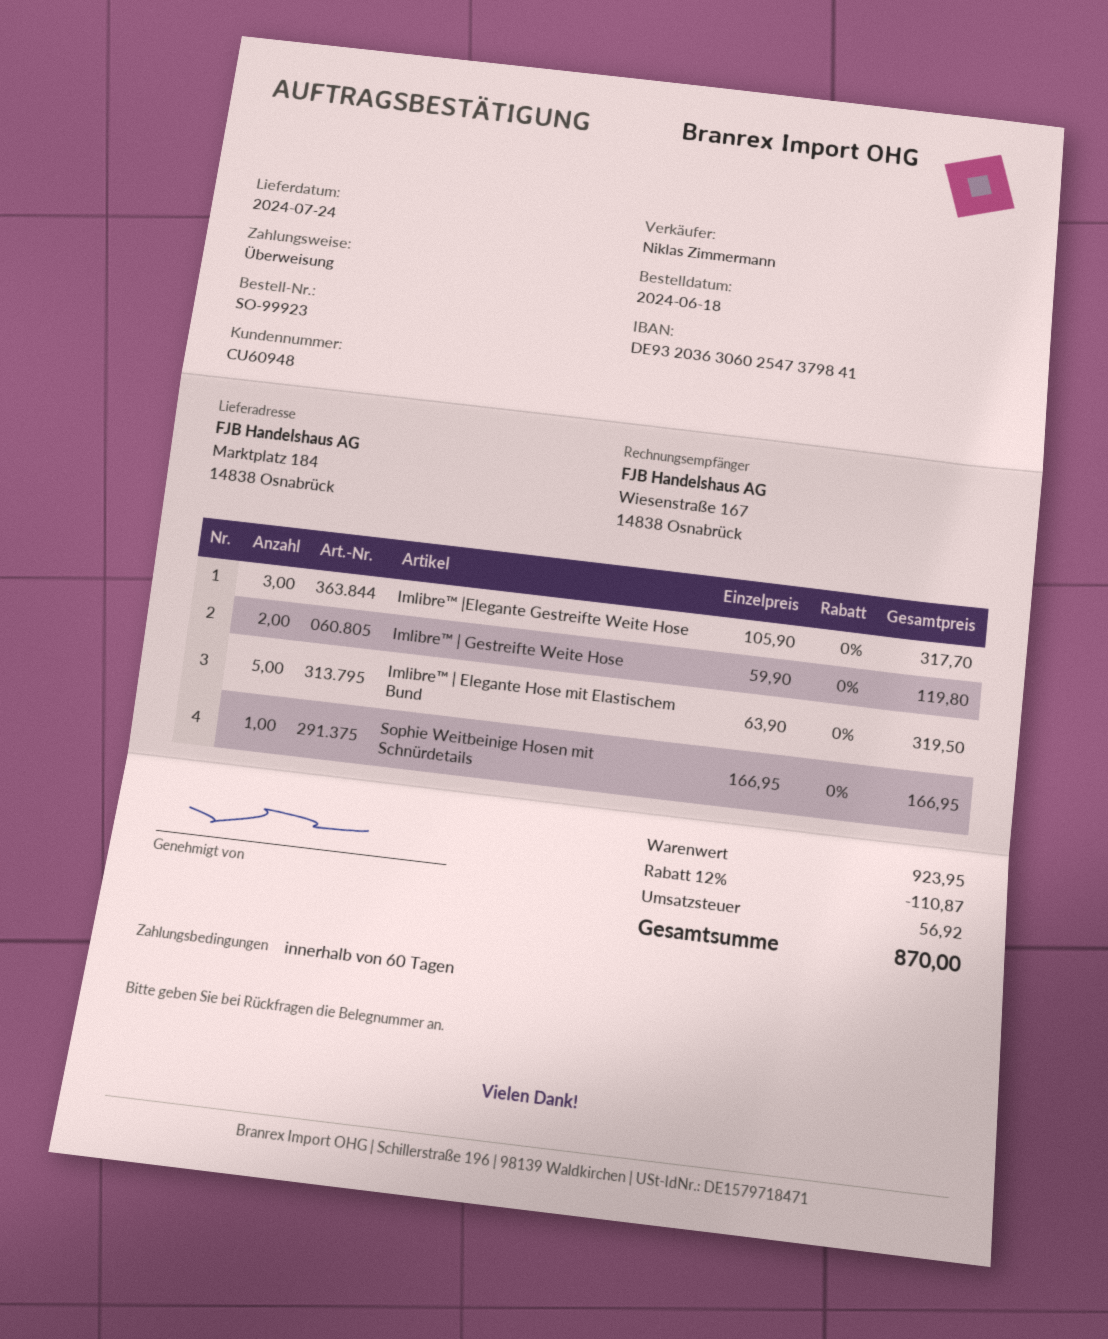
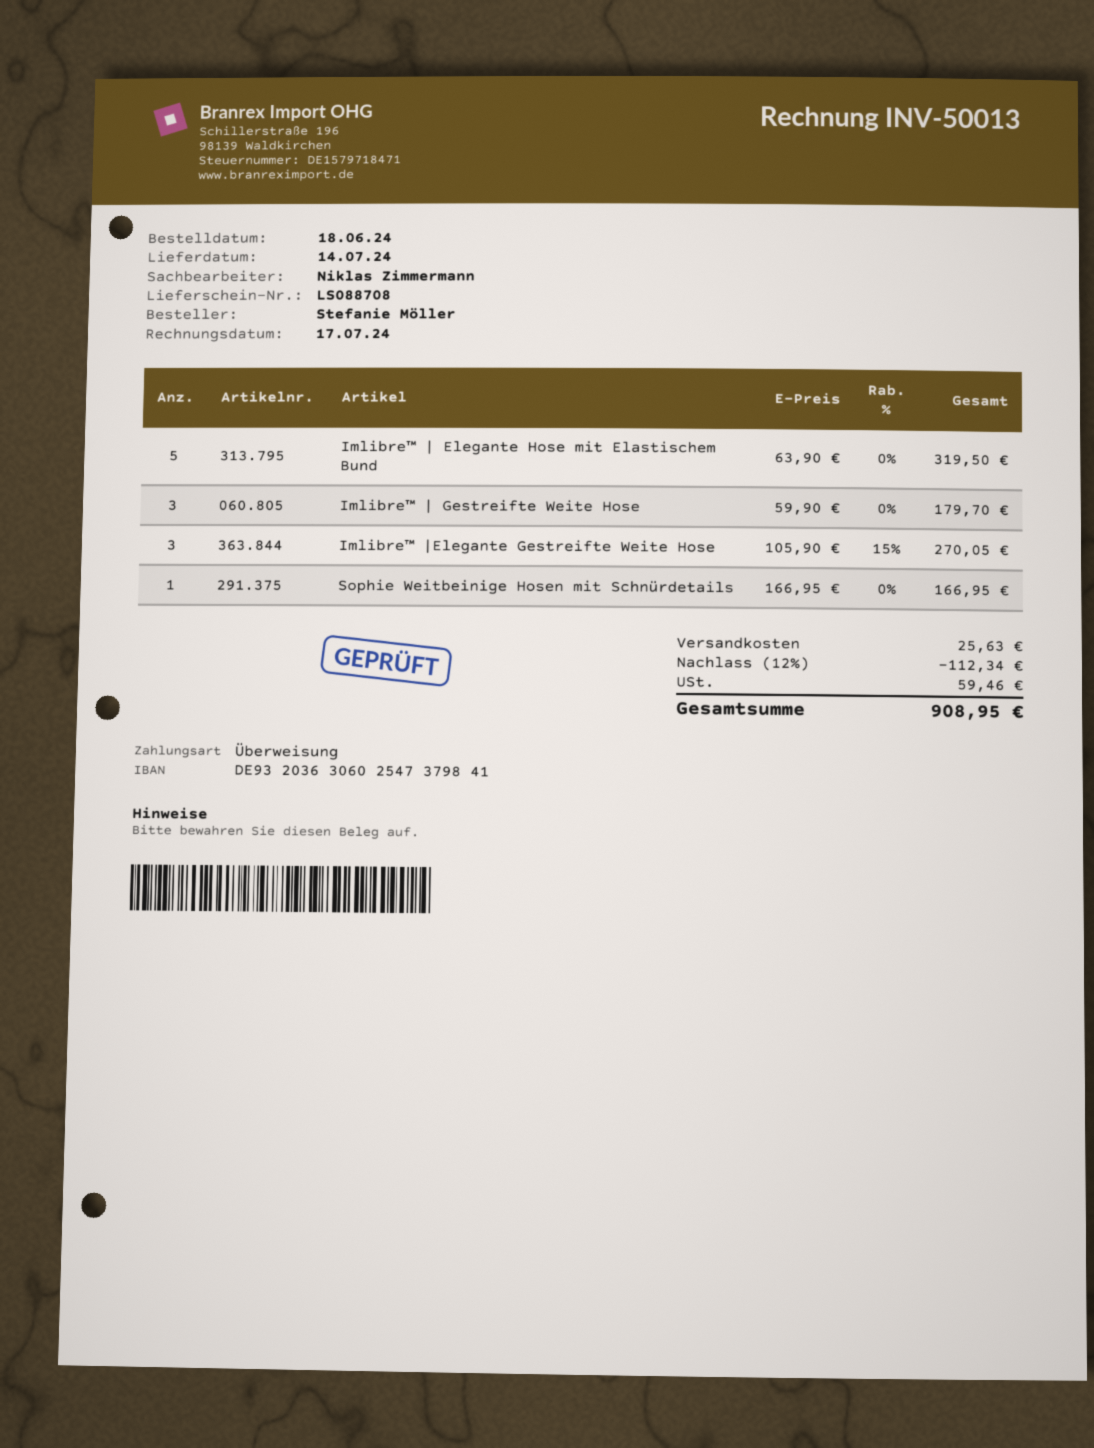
delivery date: 2024-07-24 -> 2024-07-14
Imlibre™ |Elegante Gestreifte Weite Hose: 3 x 105.90 = 317.70 -> 3 x 105.90 - 15% = 270.05
Imlibre™ | Gestreifte Weite Hose: 2 x 59.90 = 119.80 -> 3 x 59.90 = 179.70
discount: 12% = 110.87 -> 12% = 112.34
shipping: none -> 25.63
tax: 56.92 -> 59.46
total: 870.00 -> 908.95

